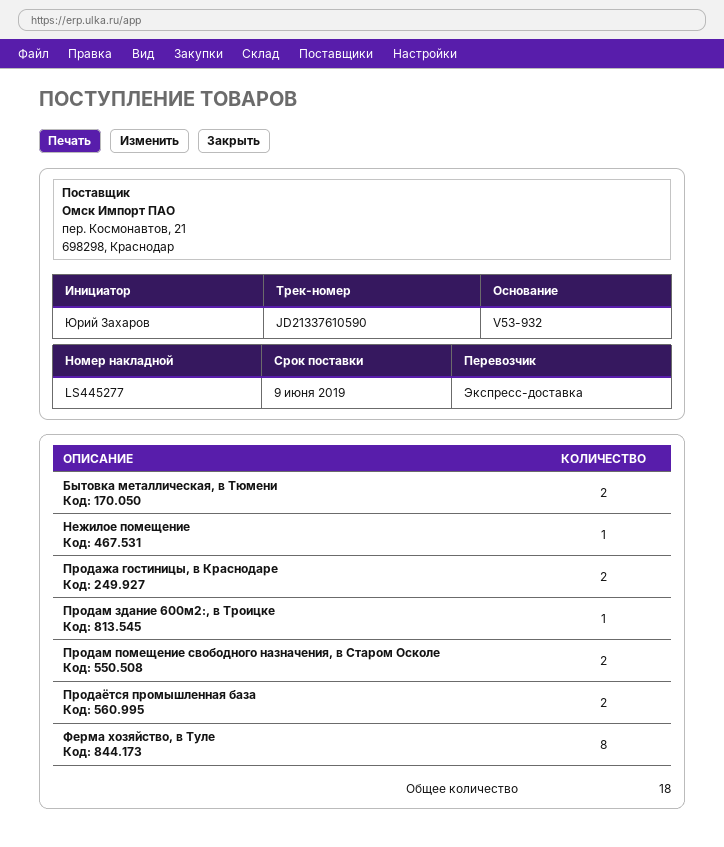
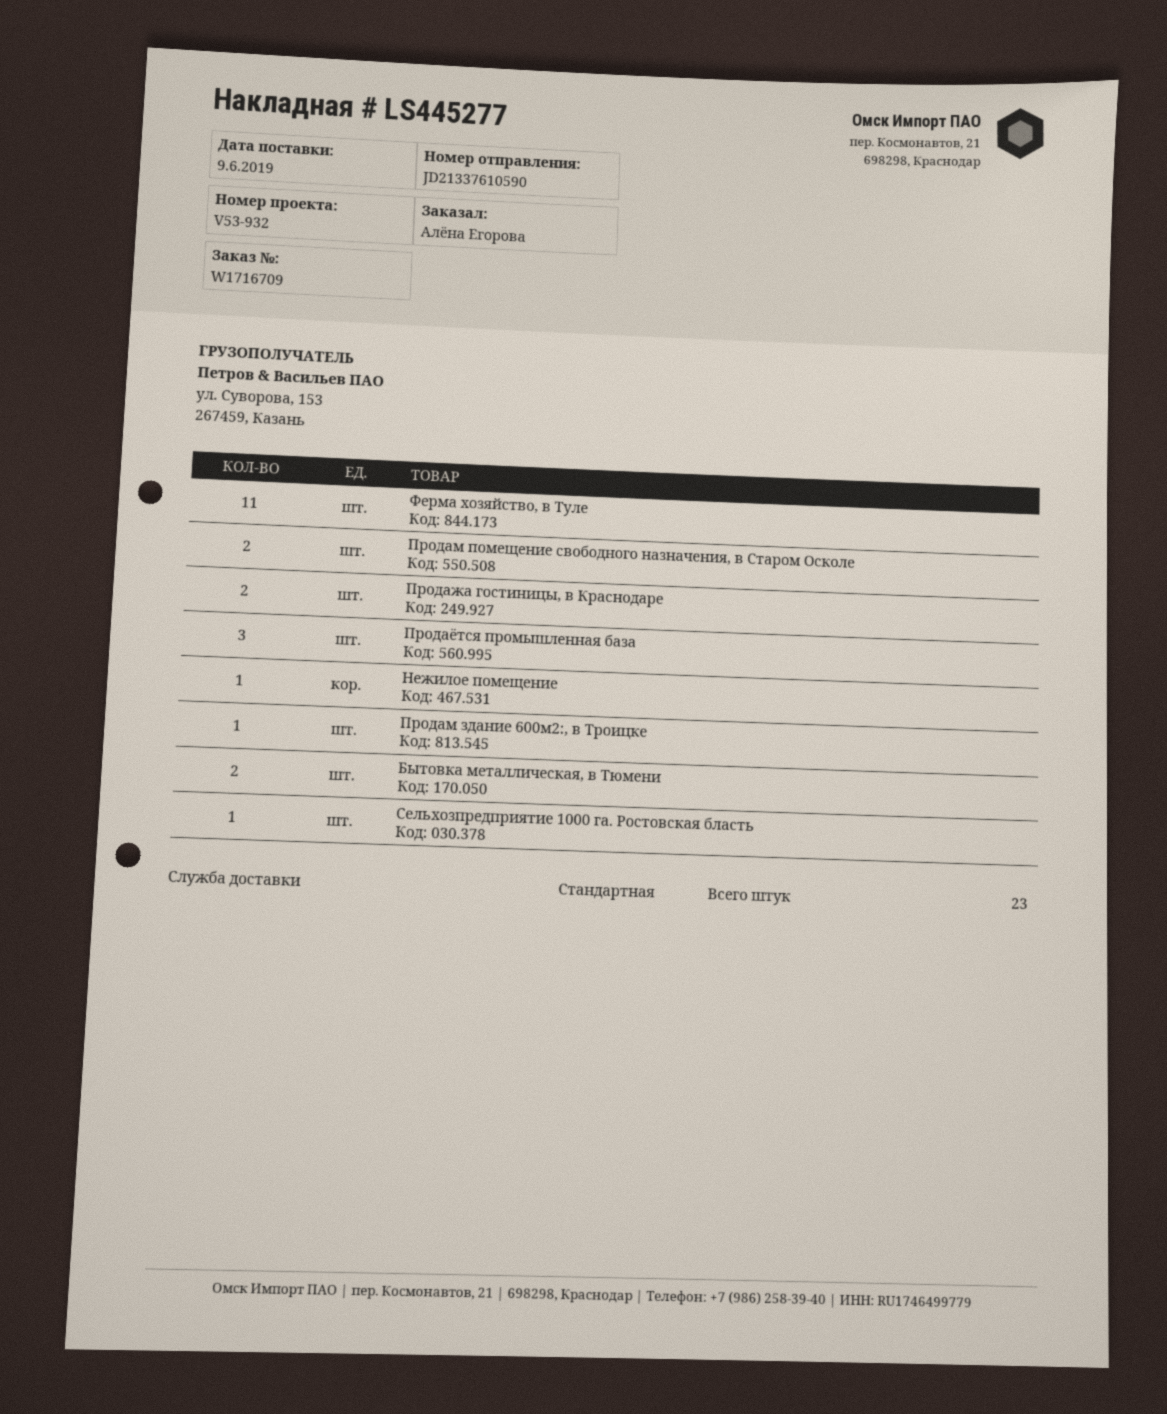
ordered by: Юрий Захаров -> Алёна Егорова
shipping method: express -> standard
Продаётся промышленная база: 2 -> 3
Ферма хозяйство, в Туле: 8 -> 11
Сельхозпредприятие 1000 га. Ростовская бласть: none -> 1
total quantity: 18 -> 23

